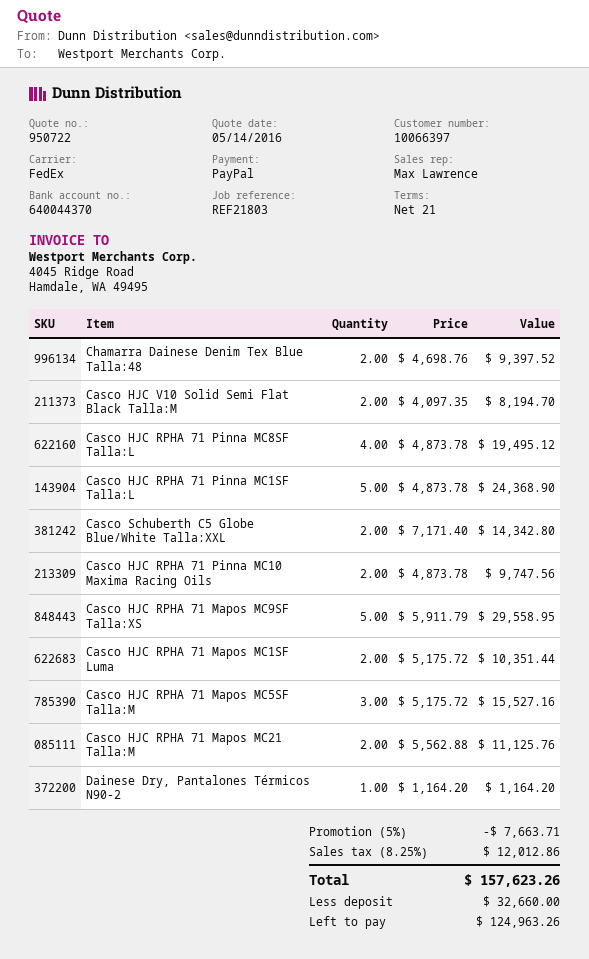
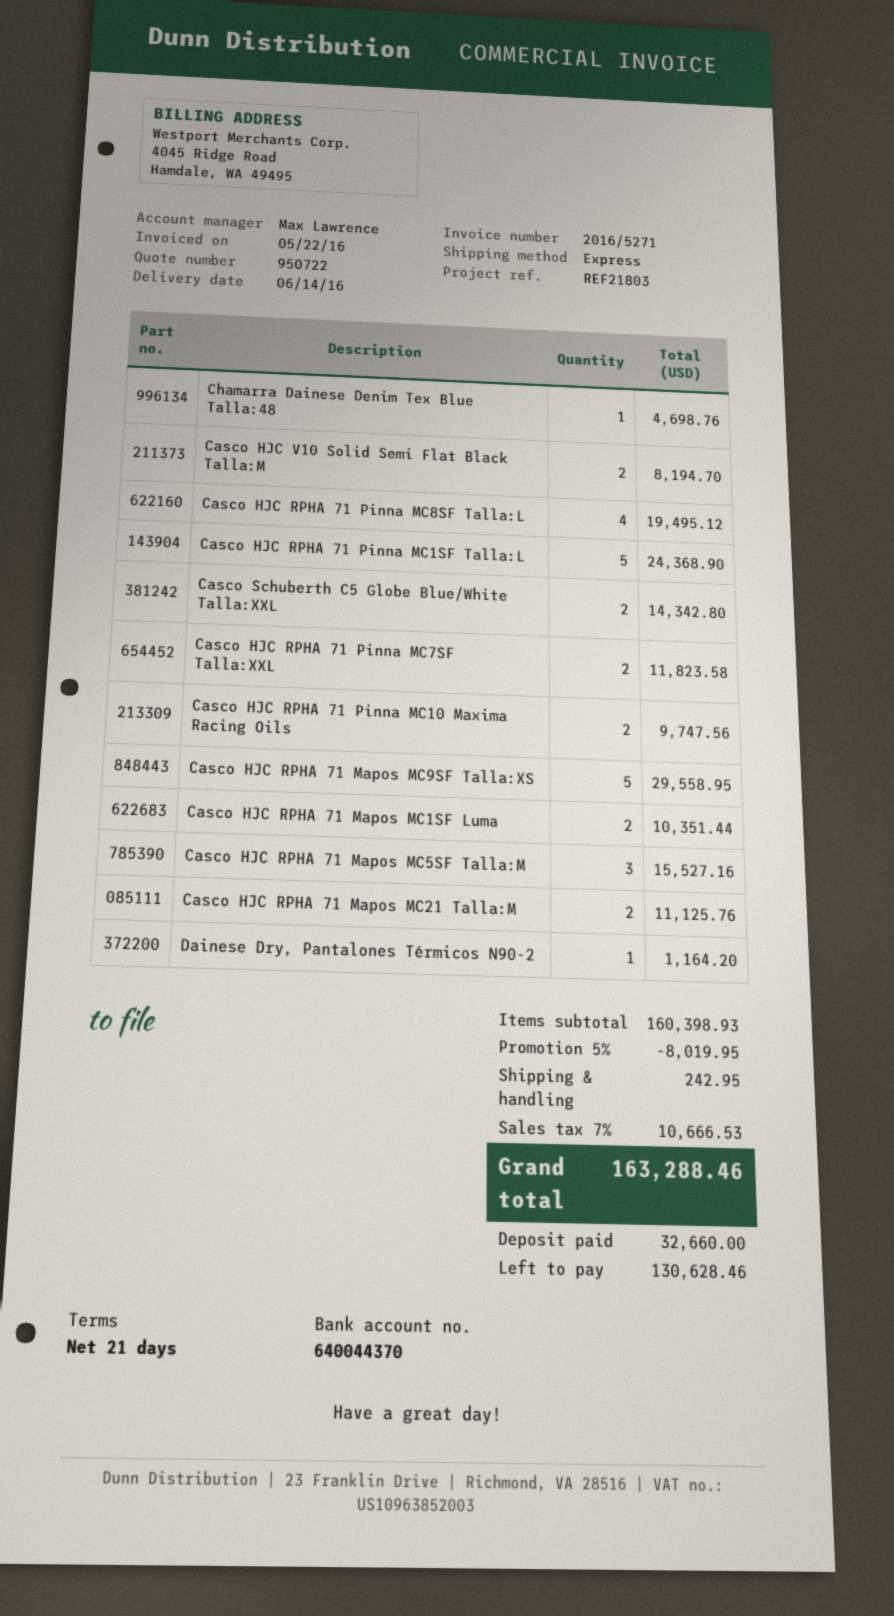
shipping method: FedEx -> express
Chamarra Dainese Denim Tex Blue Talla:48: 2 for 9397.52 -> 1 for 4698.76
Casco HJC RPHA 71 Pinna MC7SF Talla:XXL: none -> 2 for 11823.58
discount: 5% = 7663.71 -> 5% = 8019.95
shipping: none -> 242.95
tax: 8.25% = 12012.86 -> 7% = 10666.53
total: 157623.26 -> 163288.46
balance: 124963.26 -> 130628.46

